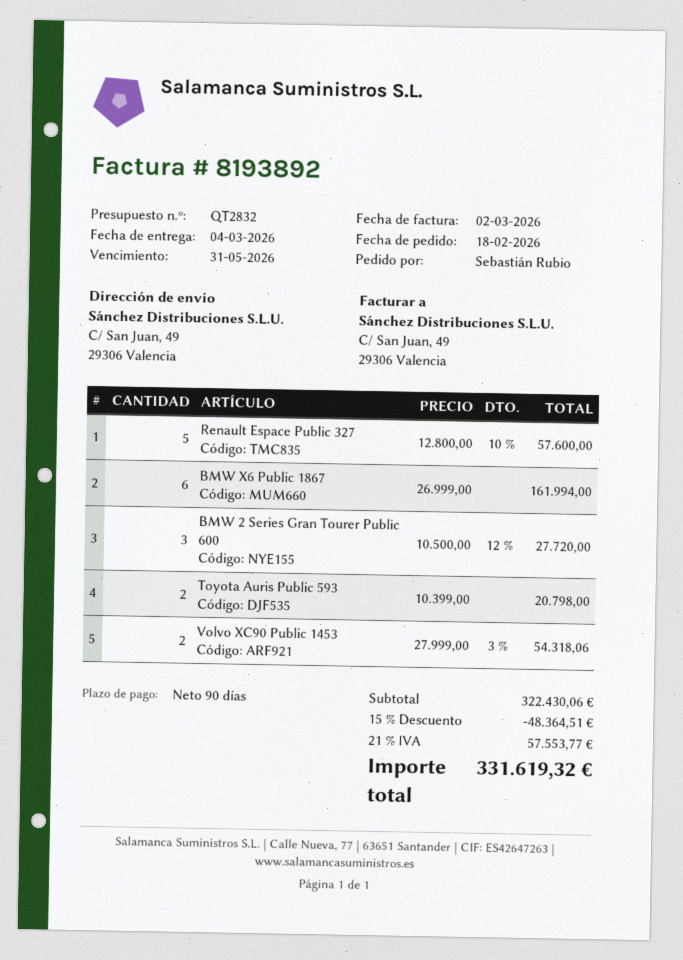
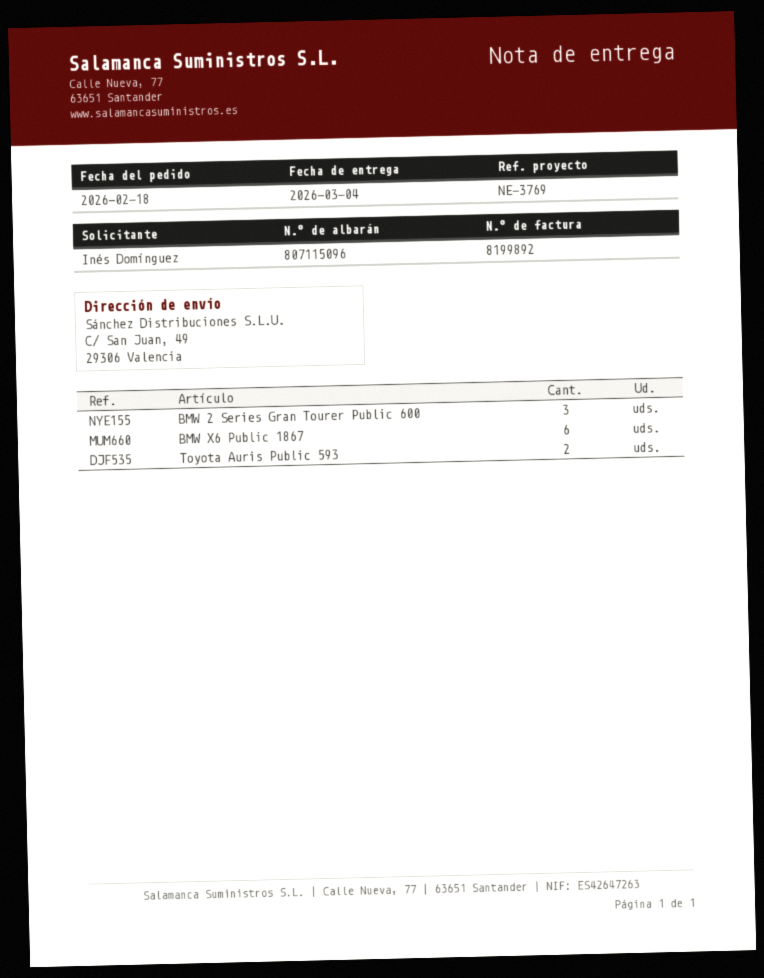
invoice number: 8193892 -> 8199892
ordered by: Sebastián Rubio -> Inés Domínguez
Renault Espace Public 327: 5 -> none
Volvo XC90 Public 1453: 2 -> none

